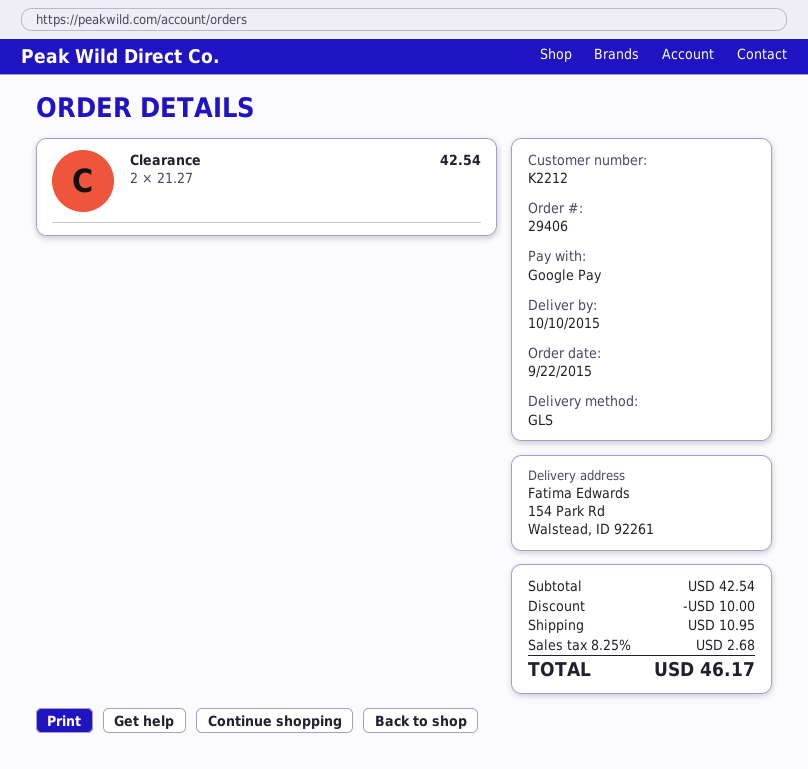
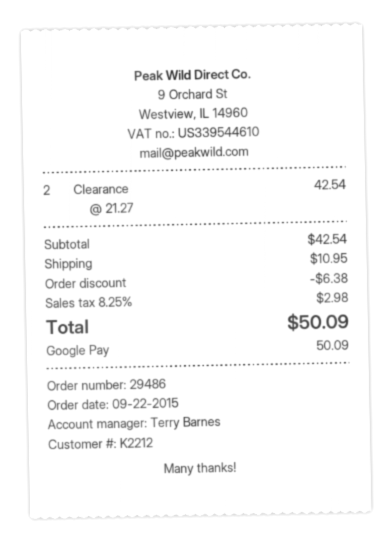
order number: 29406 -> 29486
discount: 10.00 -> 6.38
tax: 8.25% = 2.68 -> 8.25% = 2.98
total: 46.17 -> 50.09

